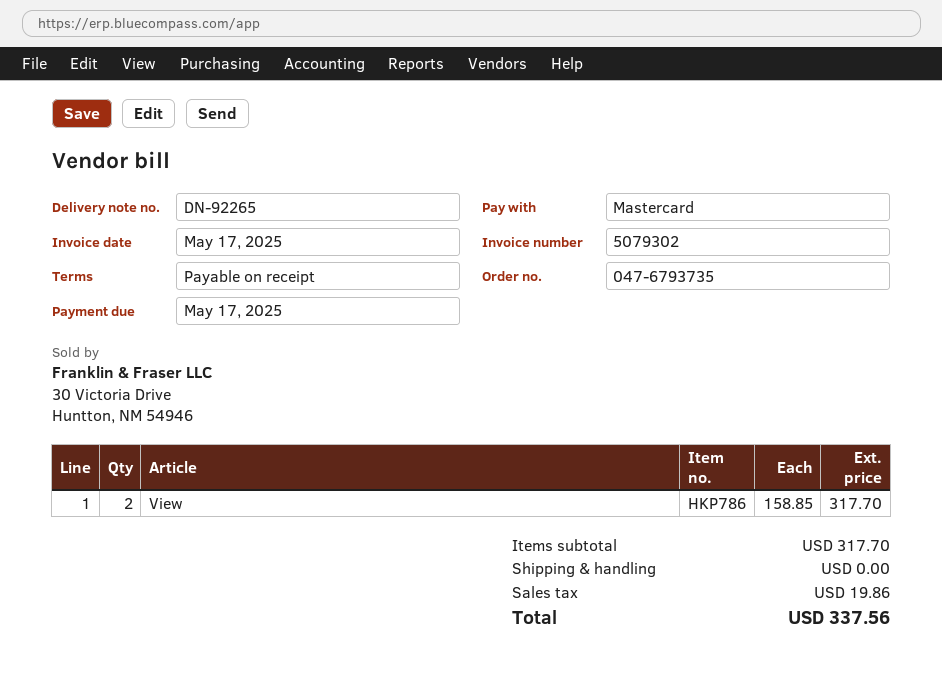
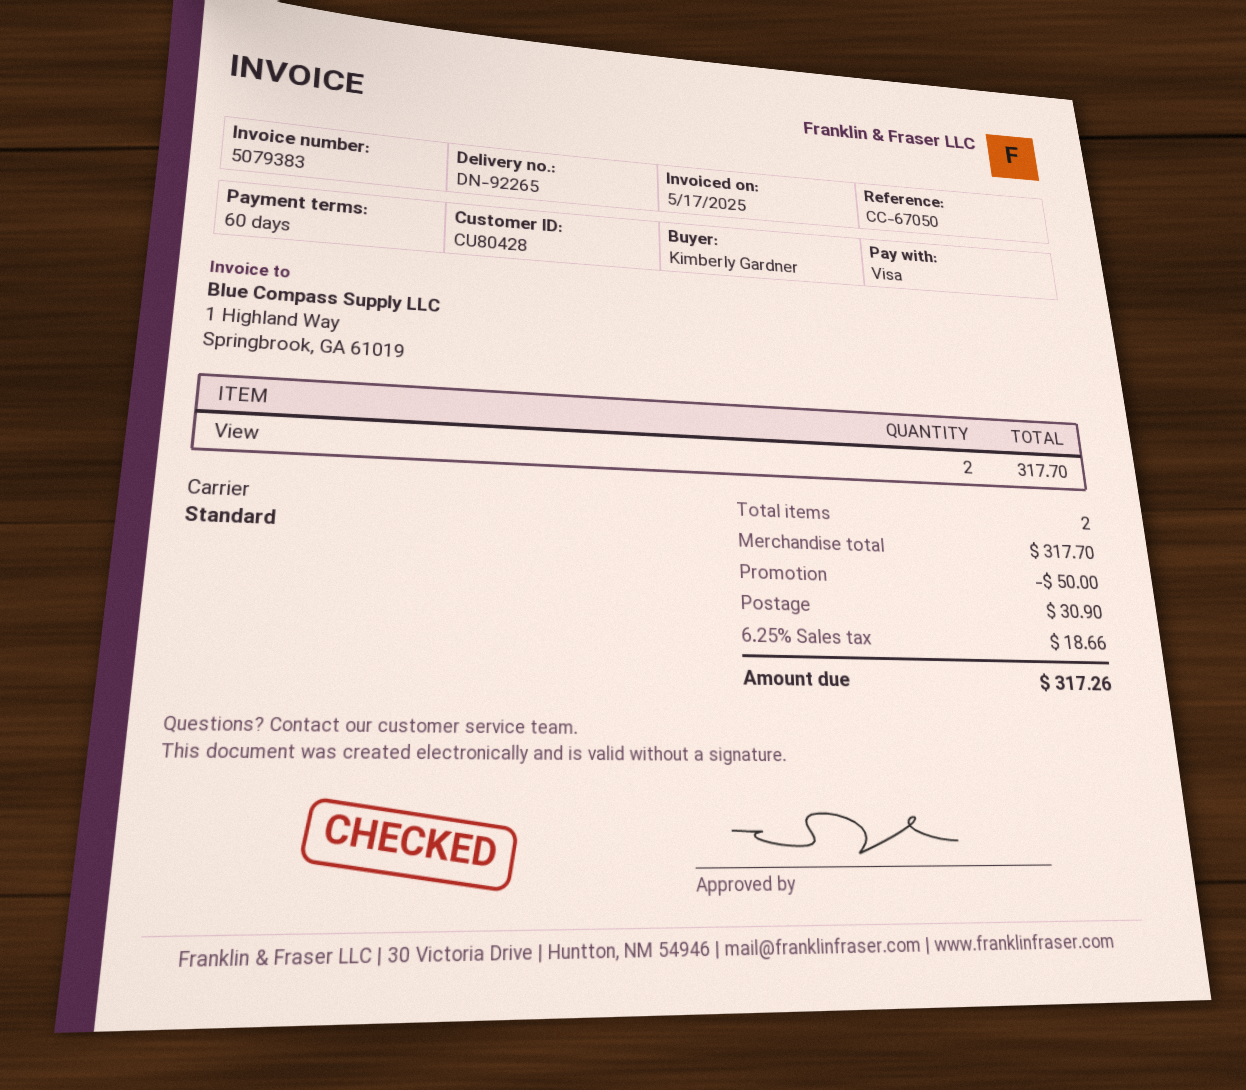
invoice number: 5079302 -> 5079383
payment terms: on receipt -> 60 days
payment method: Mastercard -> Visa
discount: none -> 50.00
shipping: 0.00 -> 30.90
tax: 19.86 -> 18.66
total: 337.56 -> 317.26

